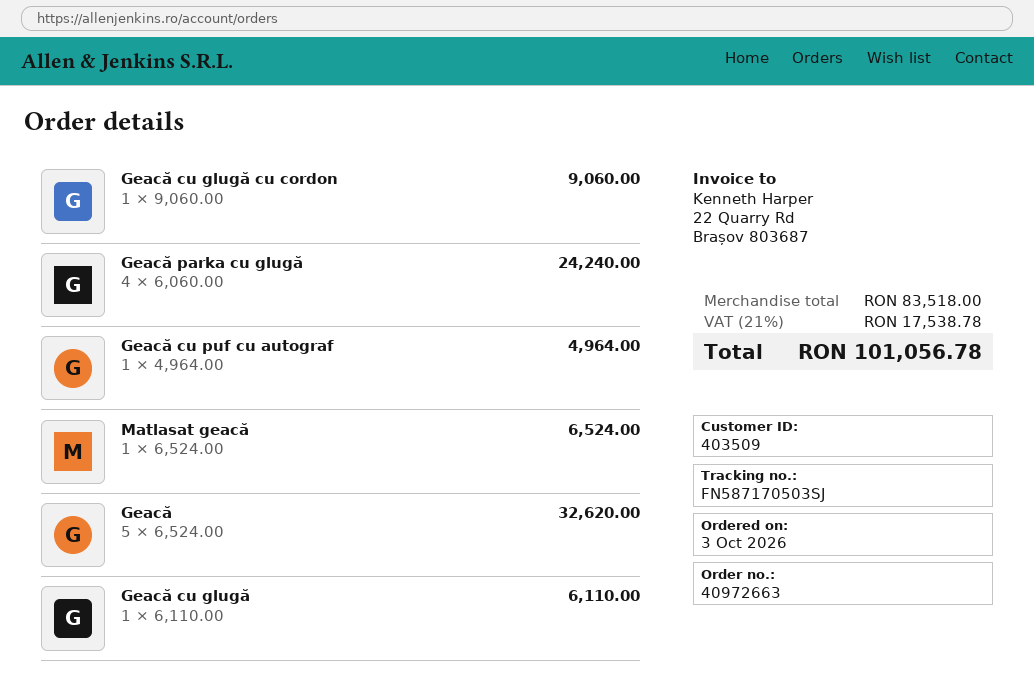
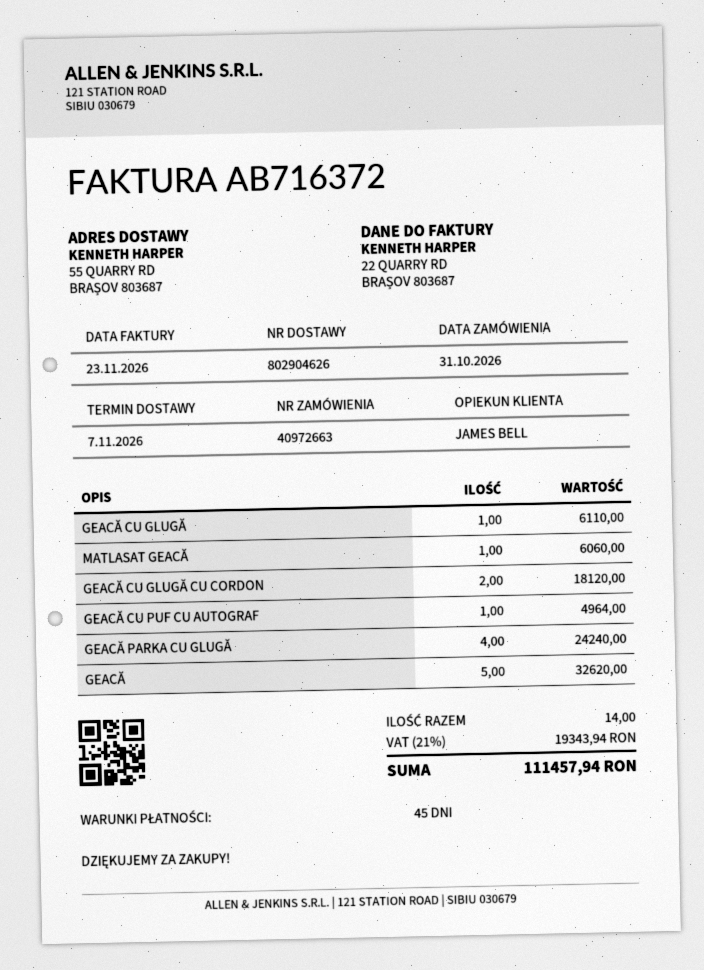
order date: 2026-10-03 -> 2026-10-31
Geacă cu glugă cu cordon: 1 for 9060.00 -> 2 for 18120.00
Matlasat geacă: 1 for 6524.00 -> 1 for 6060.00
tax: 21% = 17538.78 -> 21% = 19343.94
total: 101056.78 -> 111457.94

